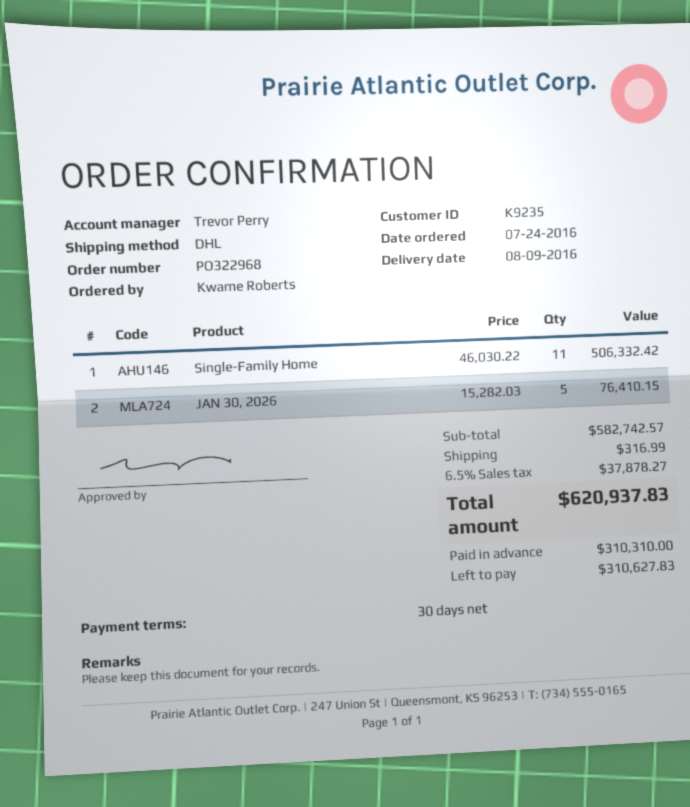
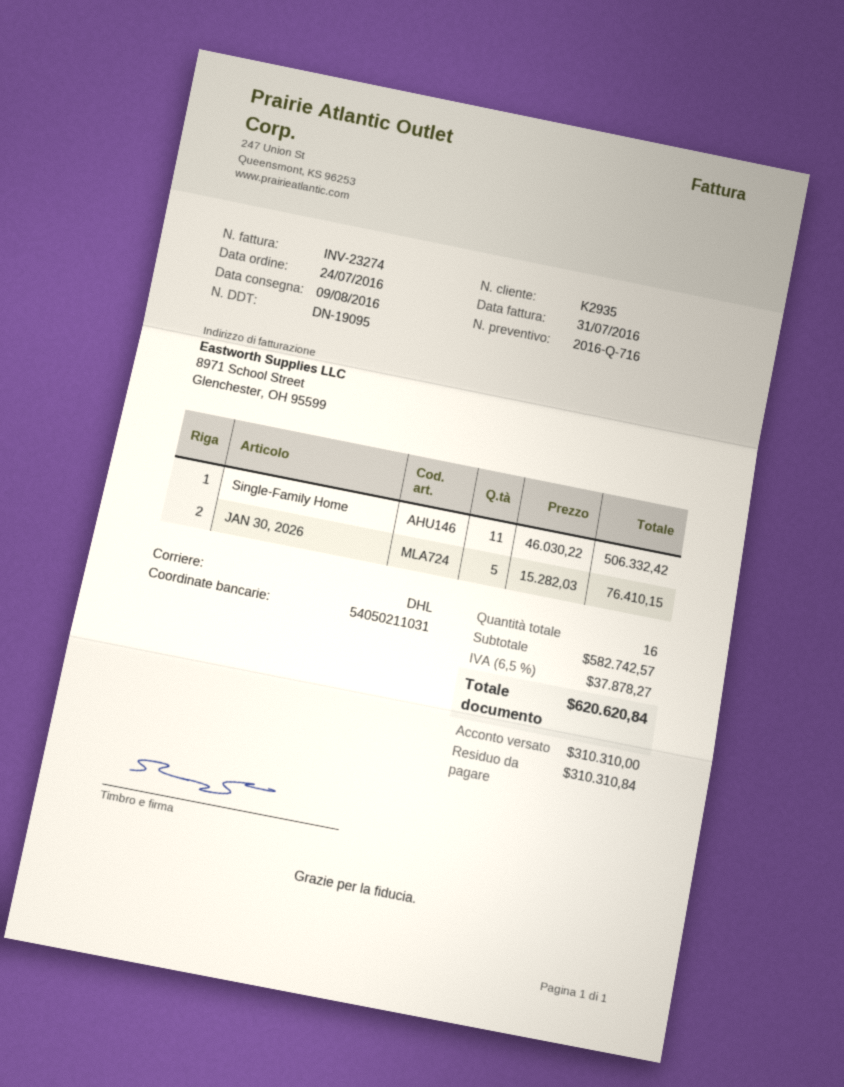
customer number: K9235 -> K2935
shipping: 316.99 -> none
total: 620937.83 -> 620620.84
balance: 310627.83 -> 310310.84

